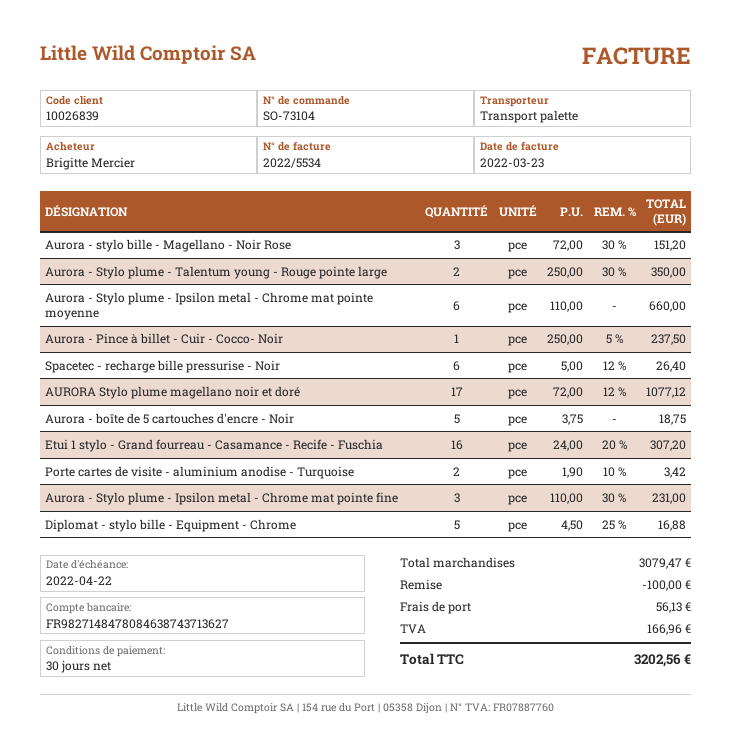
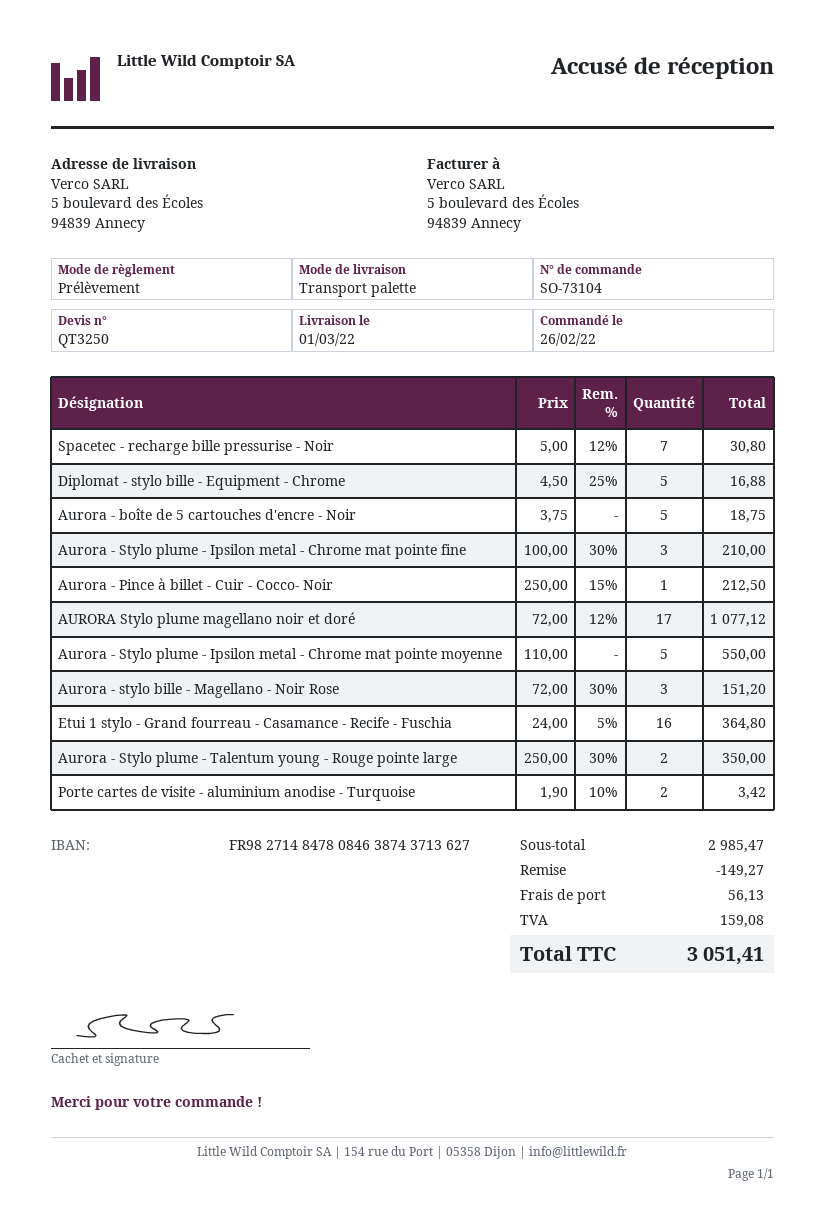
Aurora - Stylo plume - Ipsilon metal - Chrome mat pointe moyenne: 6 x 110.00 = 660.00 -> 5 x 110.00 = 550.00
Aurora - Pince à billet - Cuir - Cocco- Noir: 1 x 250.00 - 5% = 237.50 -> 1 x 250.00 - 15% = 212.50
Spacetec - recharge bille pressurise - Noir: 6 x 5.00 - 12% = 26.40 -> 7 x 5.00 - 12% = 30.80
Etui 1 stylo - Grand fourreau - Casamance - Recife - Fuschia: 16 x 24.00 - 20% = 307.20 -> 16 x 24.00 - 5% = 364.80
Aurora - Stylo plume - Ipsilon metal - Chrome mat pointe fine: 3 x 110.00 - 30% = 231.00 -> 3 x 100.00 - 30% = 210.00
subtotal: 3079.47 -> 2985.47
discount: 100.00 -> 149.27
tax: 166.96 -> 159.08
total: 3202.56 -> 3051.41

